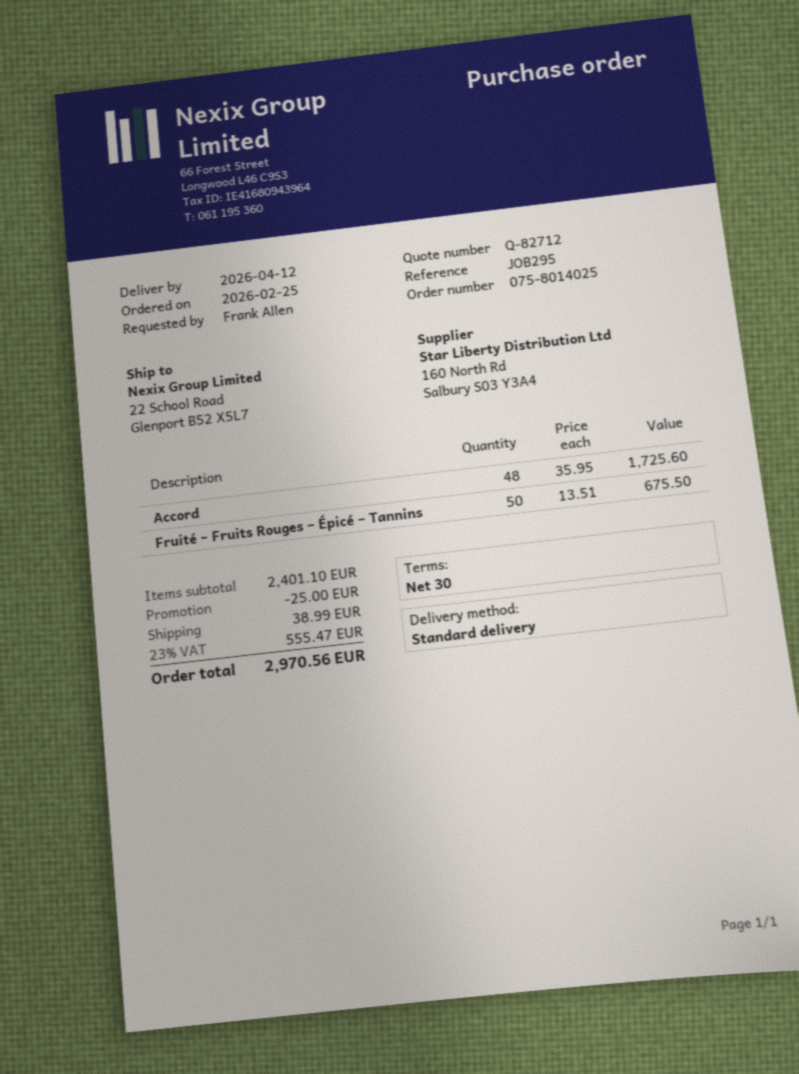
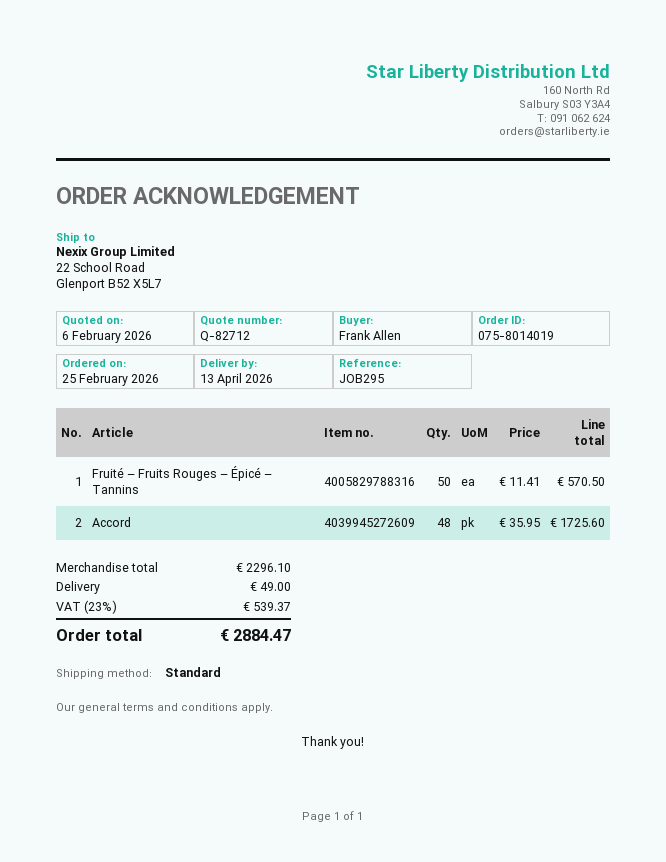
order number: 075-8014025 -> 075-8014019
delivery date: 2026-04-12 -> 2026-04-13
Fruité – Fruits Rouges – Épicé – Tannins: 50 x 13.51 = 675.50 -> 50 x 11.41 = 570.50
subtotal: 2401.10 -> 2296.10
discount: 25.00 -> none
shipping: 38.99 -> 49.00
tax: 23% = 555.47 -> 23% = 539.37
total: 2970.56 -> 2884.47

